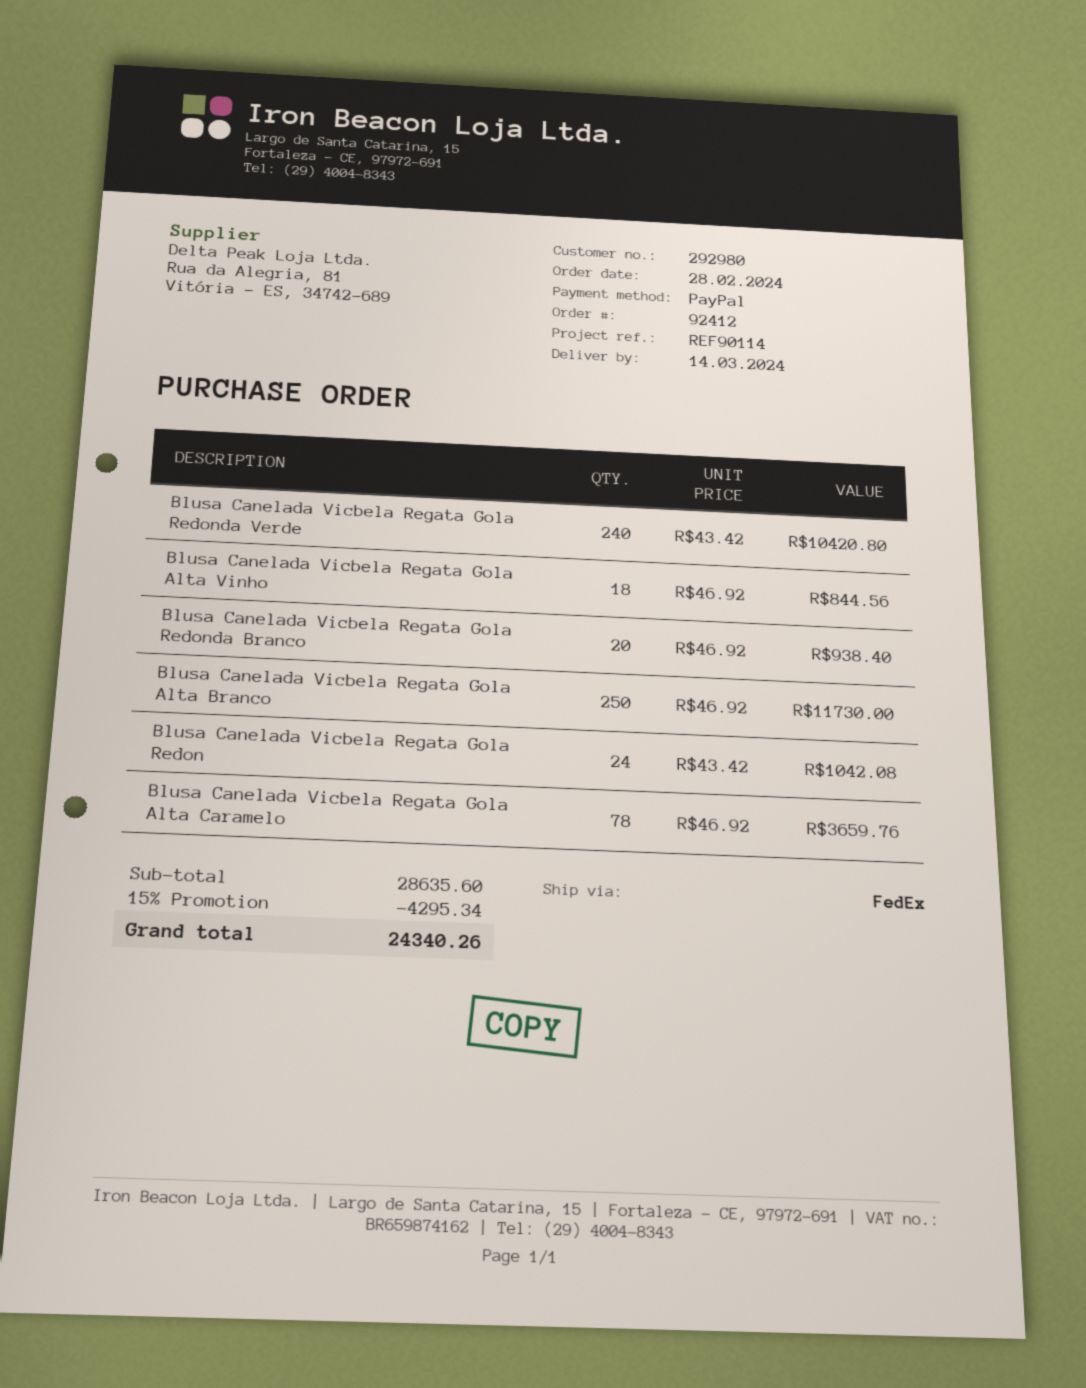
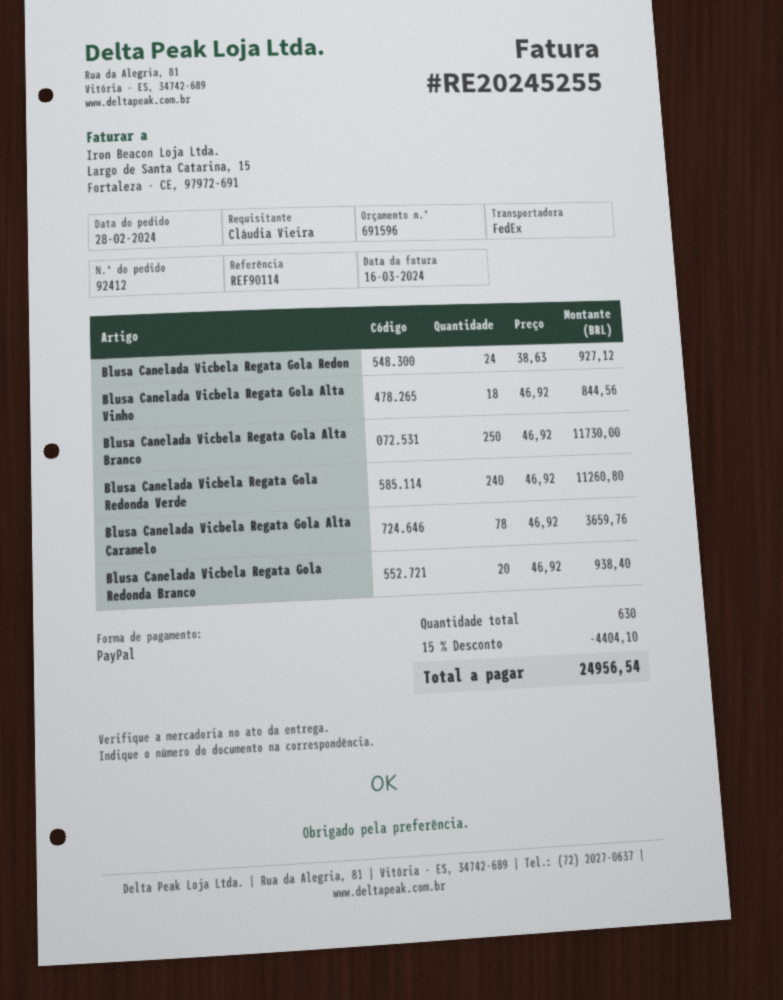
Blusa Canelada Vicbela Regata Gola Redonda Verde: 240 x 43.42 = 10420.80 -> 240 x 46.92 = 11260.80
Blusa Canelada Vicbela Regata Gola Redon: 24 x 43.42 = 1042.08 -> 24 x 38.63 = 927.12
discount: 15% = 4295.34 -> 15% = 4404.10
total: 24340.26 -> 24956.54

